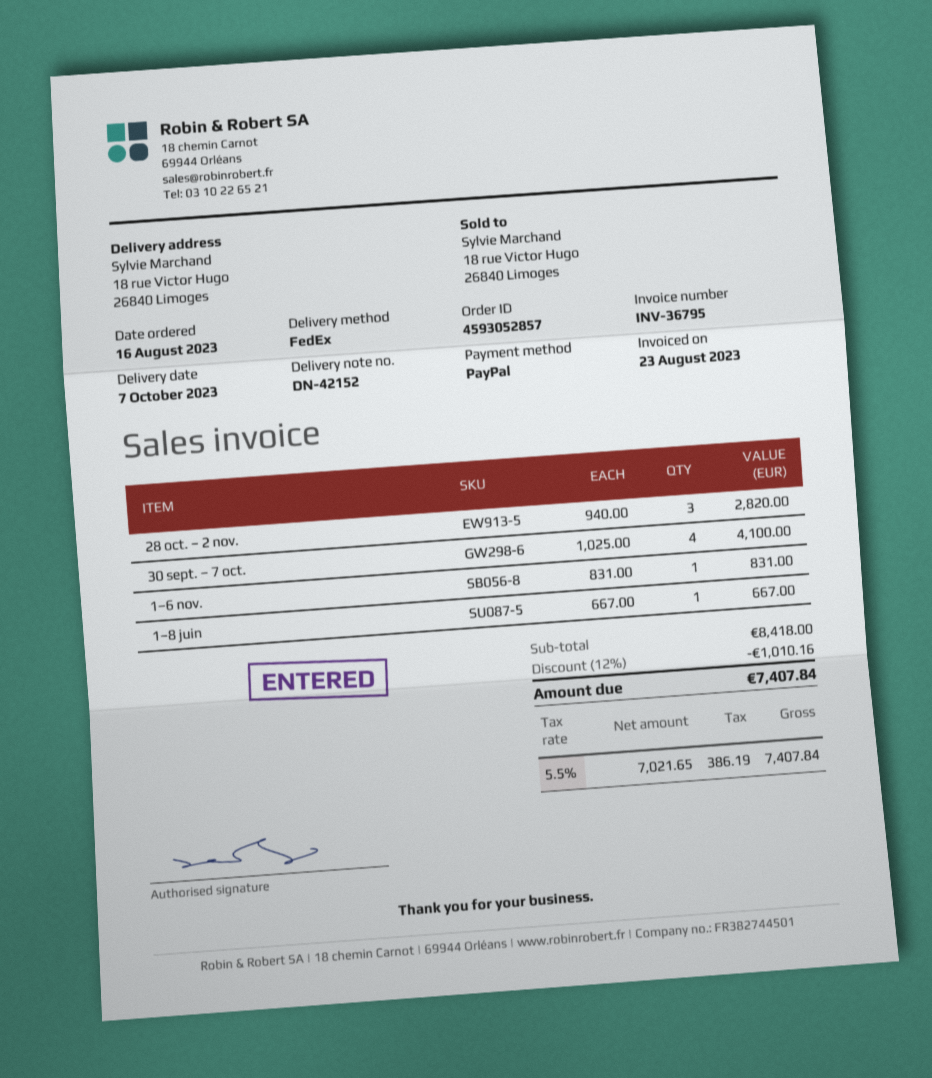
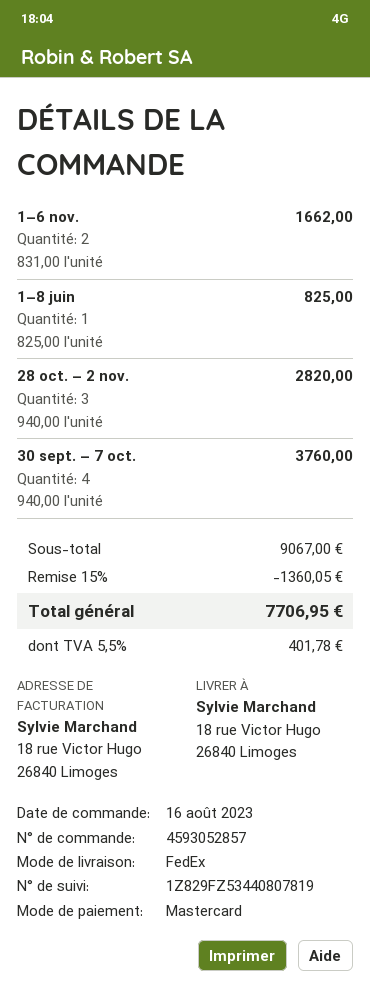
payment method: PayPal -> Mastercard
30 sept. – 7 oct.: 4 x 1025.00 = 4100.00 -> 4 x 940.00 = 3760.00
1–6 nov.: 1 x 831.00 = 831.00 -> 2 x 831.00 = 1662.00
1–8 juin: 1 x 667.00 = 667.00 -> 1 x 825.00 = 825.00
subtotal: 8418.00 -> 9067.00
discount: 12% = 1010.16 -> 15% = 1360.05
tax: 5.5% = 386.19 -> 5.5% = 401.78
total: 7407.84 -> 7706.95

